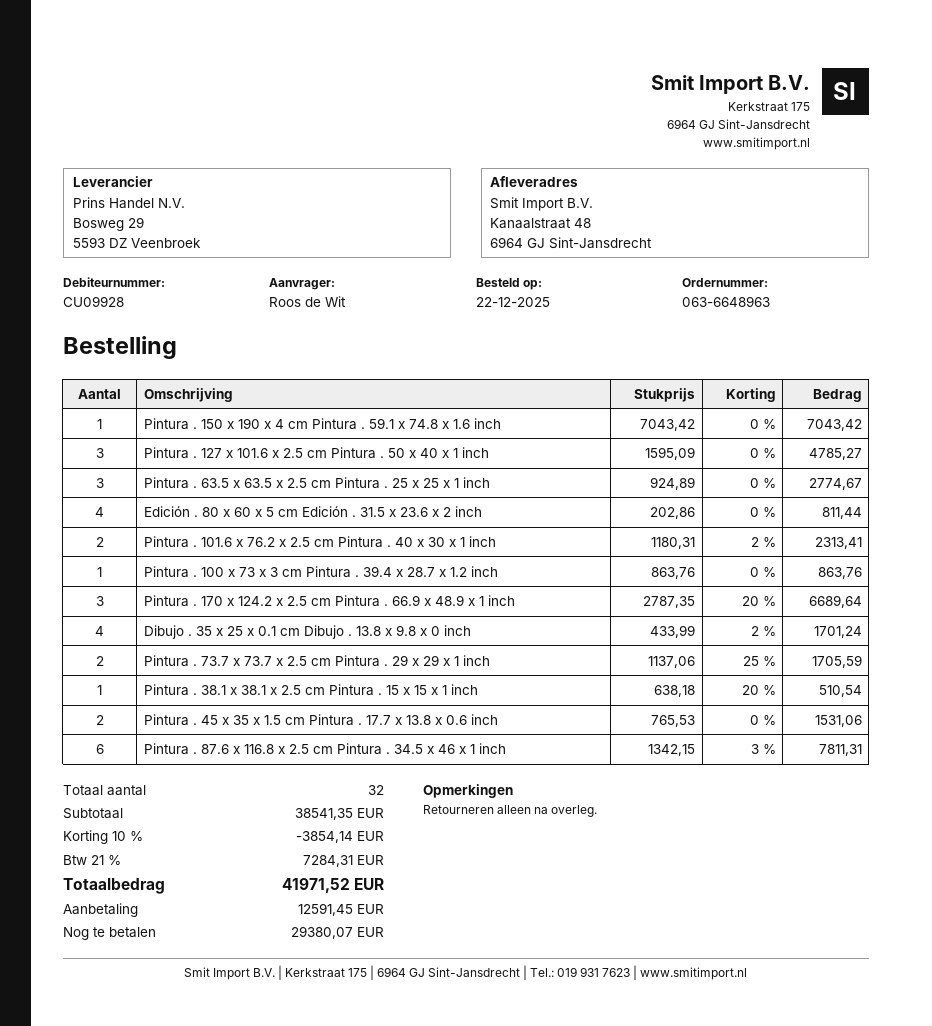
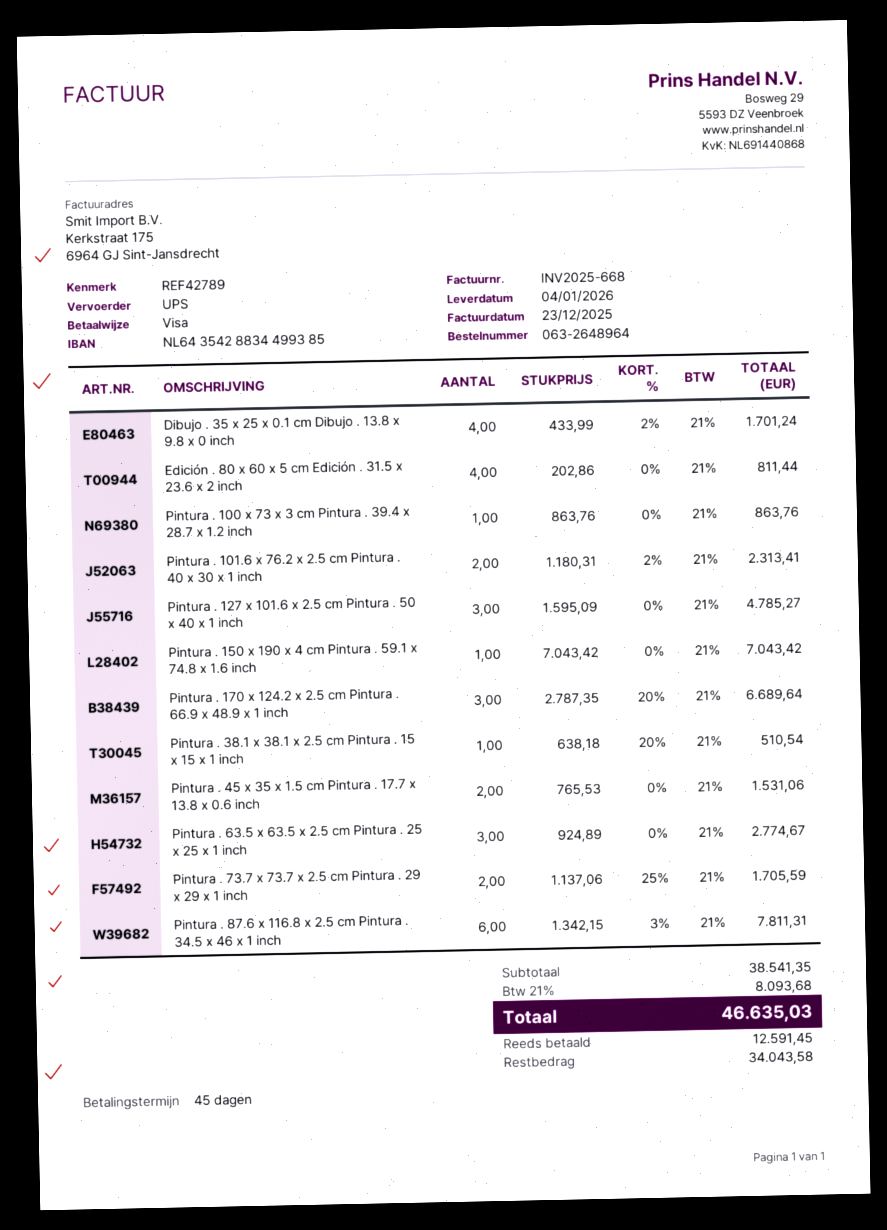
order number: 063-6648963 -> 063-2648964
discount: 10% = 3854.14 -> none
tax: 21% = 7284.31 -> 21% = 8093.68
total: 41971.52 -> 46635.03
balance: 29380.07 -> 34043.58

